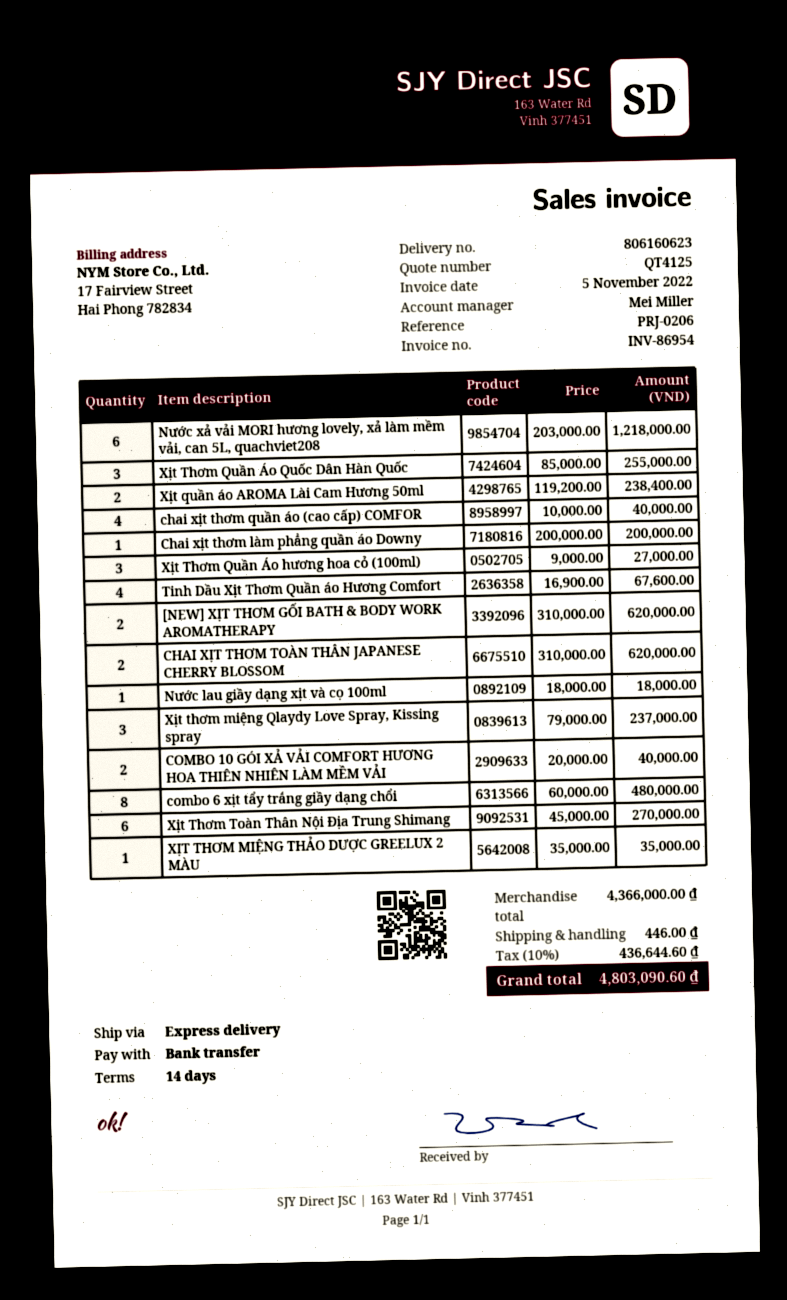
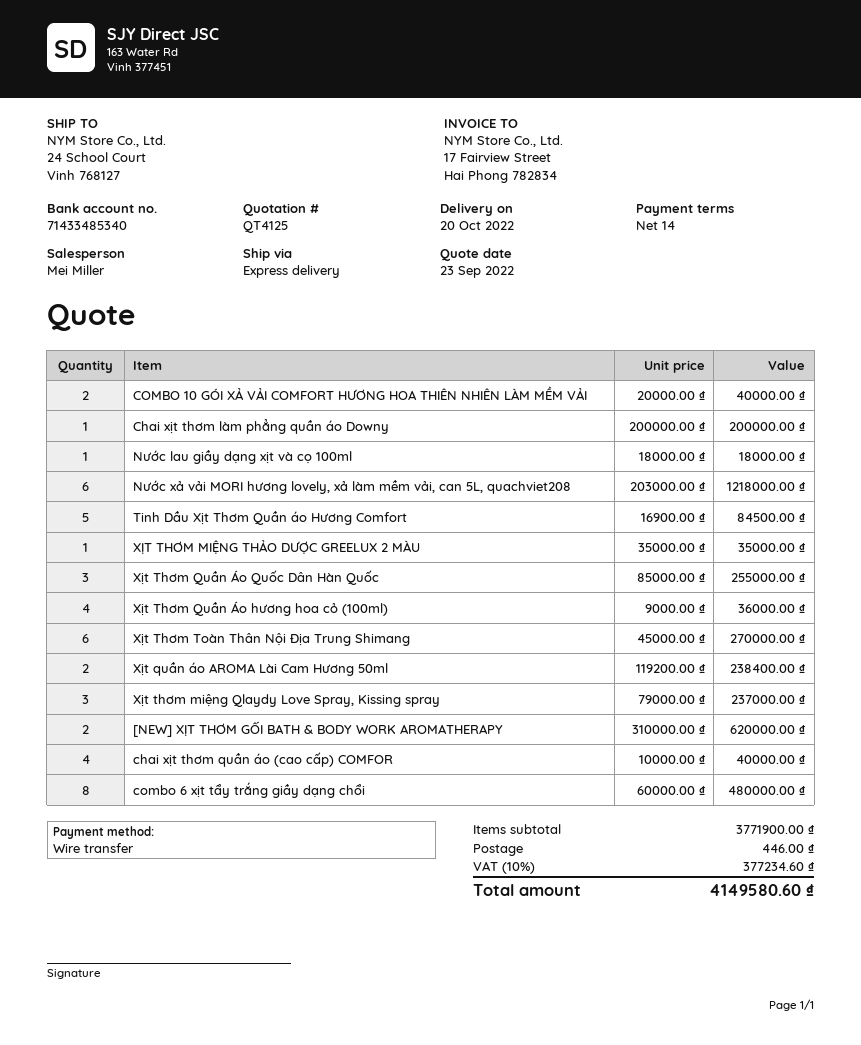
Xịt Thơm Quần Áo hương hoa cỏ (100ml): 3 x 9000.00 = 27000.00 -> 4 x 9000.00 = 36000.00
Tinh Dầu Xịt Thơm Quần áo Hương Comfort: 4 x 16900.00 = 67600.00 -> 5 x 16900.00 = 84500.00
CHAI XỊT THƠM TOÀN THÂN JAPANESE CHERRY BLOSSOM: 2 x 310000.00 = 620000.00 -> none
subtotal: 4366000.00 -> 3771900.00
tax: 10% = 436644.60 -> 10% = 377234.60
total: 4803090.60 -> 4149580.60

